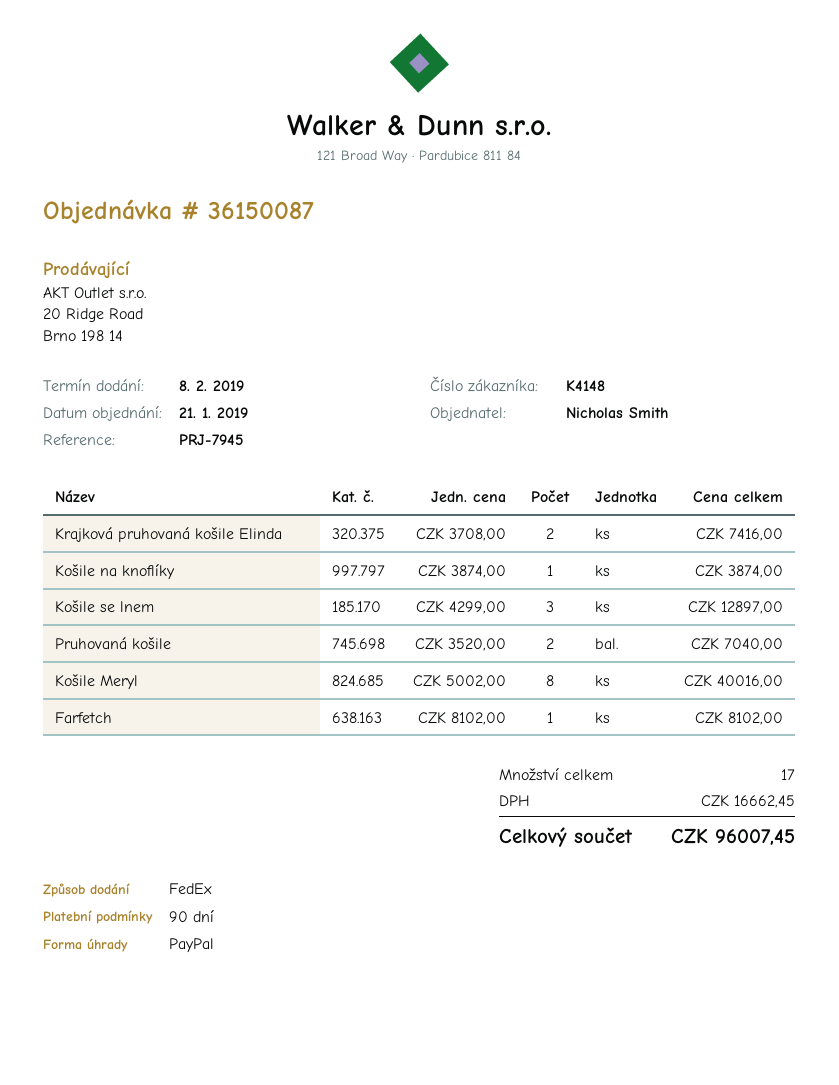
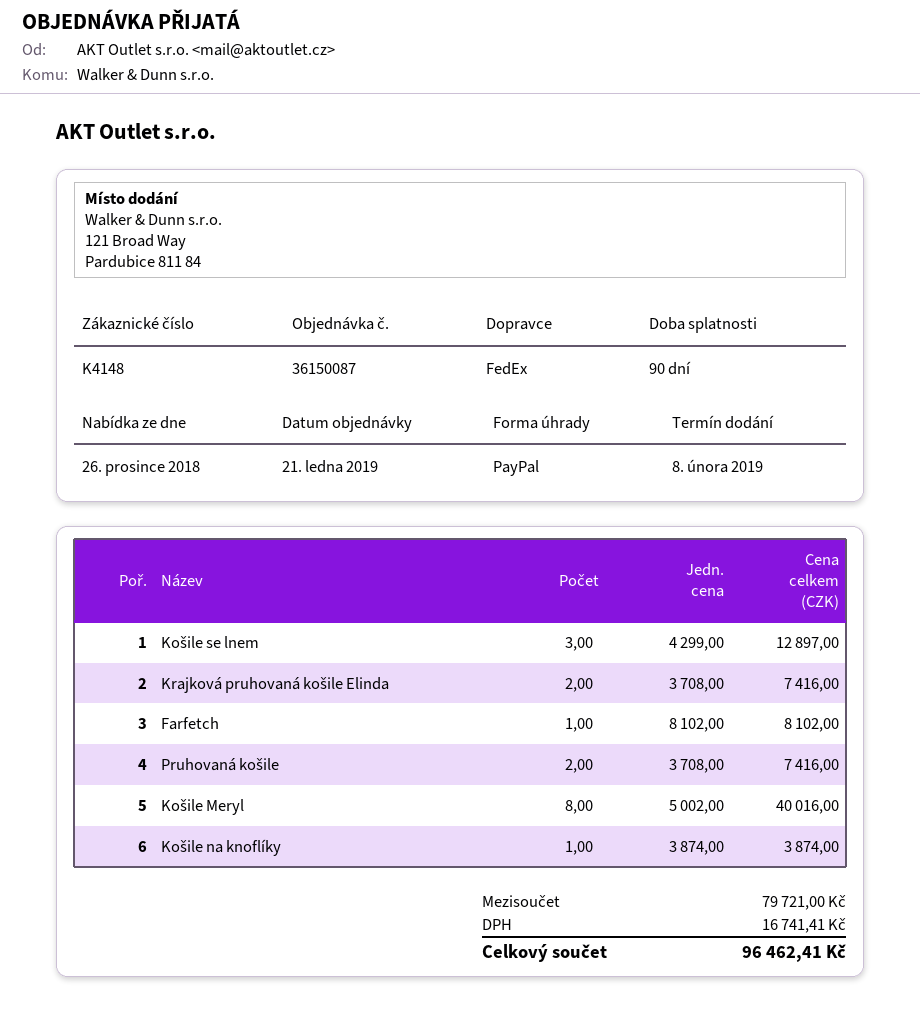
Pruhovaná košile: 2 x 3520.00 = 7040.00 -> 2 x 3708.00 = 7416.00
tax: 16662.45 -> 16741.41
total: 96007.45 -> 96462.41

